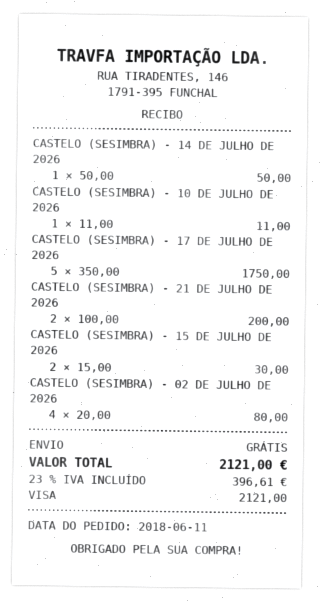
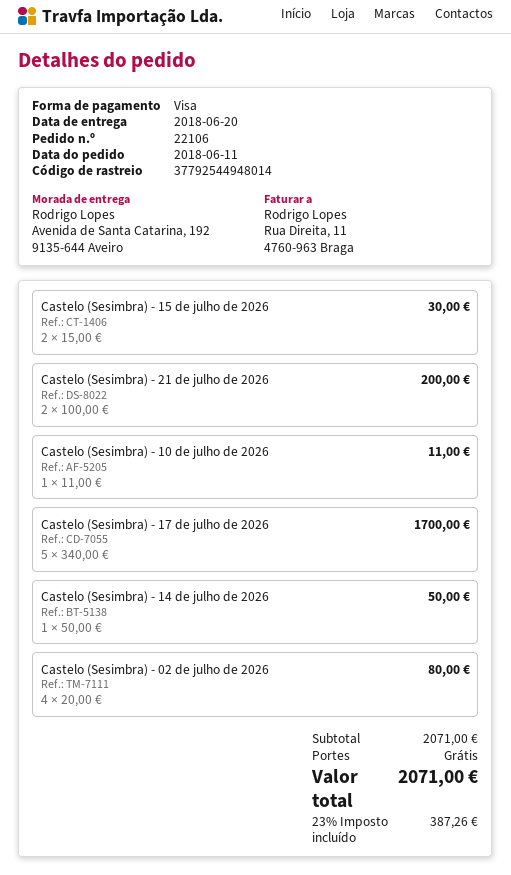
CASTELO (SESIMBRA) - 17 DE JULHO DE 2026: 5 x 350.00 = 1750.00 -> 5 x 340.00 = 1700.00
tax: 23% = 396.61 -> 23% = 387.26
total: 2121.00 -> 2071.00

